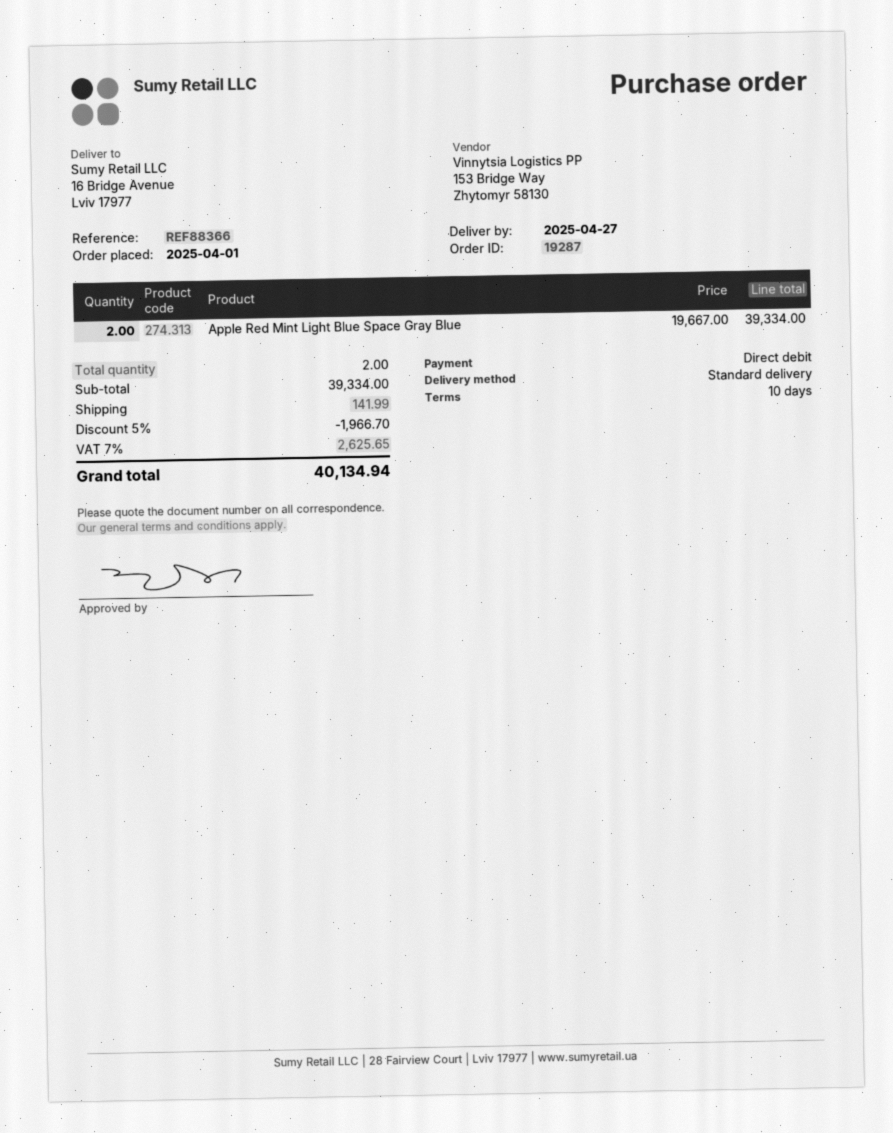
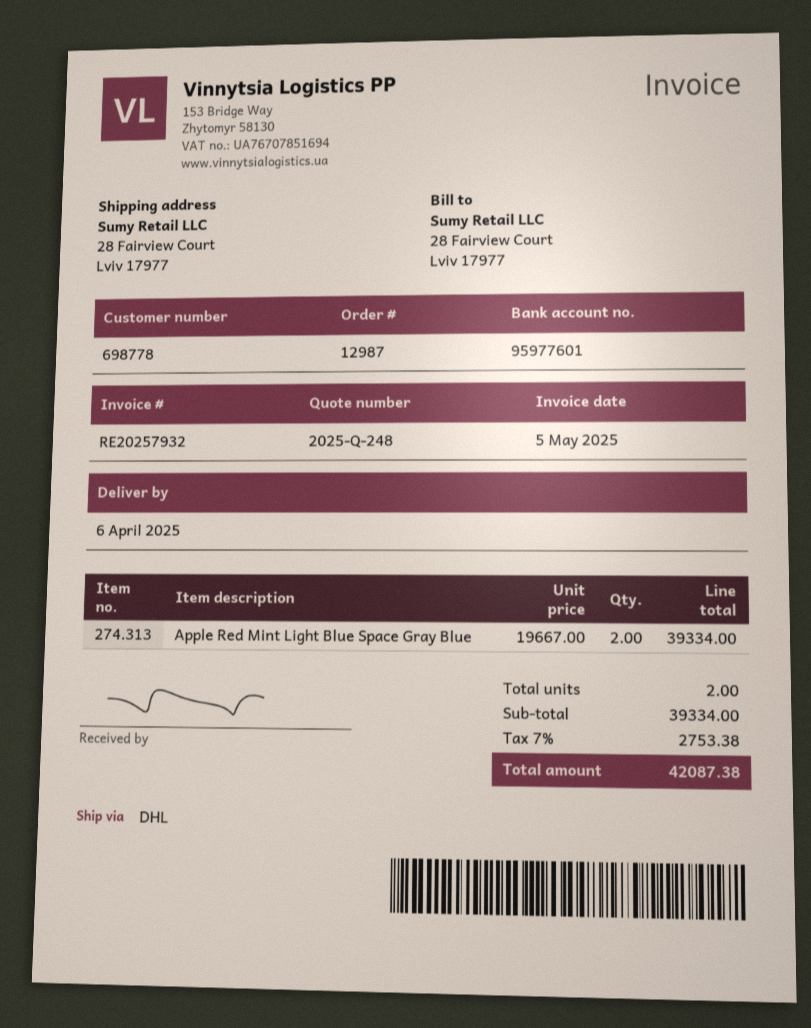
order number: 19287 -> 12987
delivery date: 2025-04-27 -> 2025-04-06
shipping method: standard -> DHL
ship to: 16 Bridge Avenue, Lviv 17977 -> 28 Fairview Court, Lviv 17977
discount: 5% = 1966.70 -> none
shipping: 141.99 -> none
tax: 7% = 2625.65 -> 7% = 2753.38
total: 40134.94 -> 42087.38

